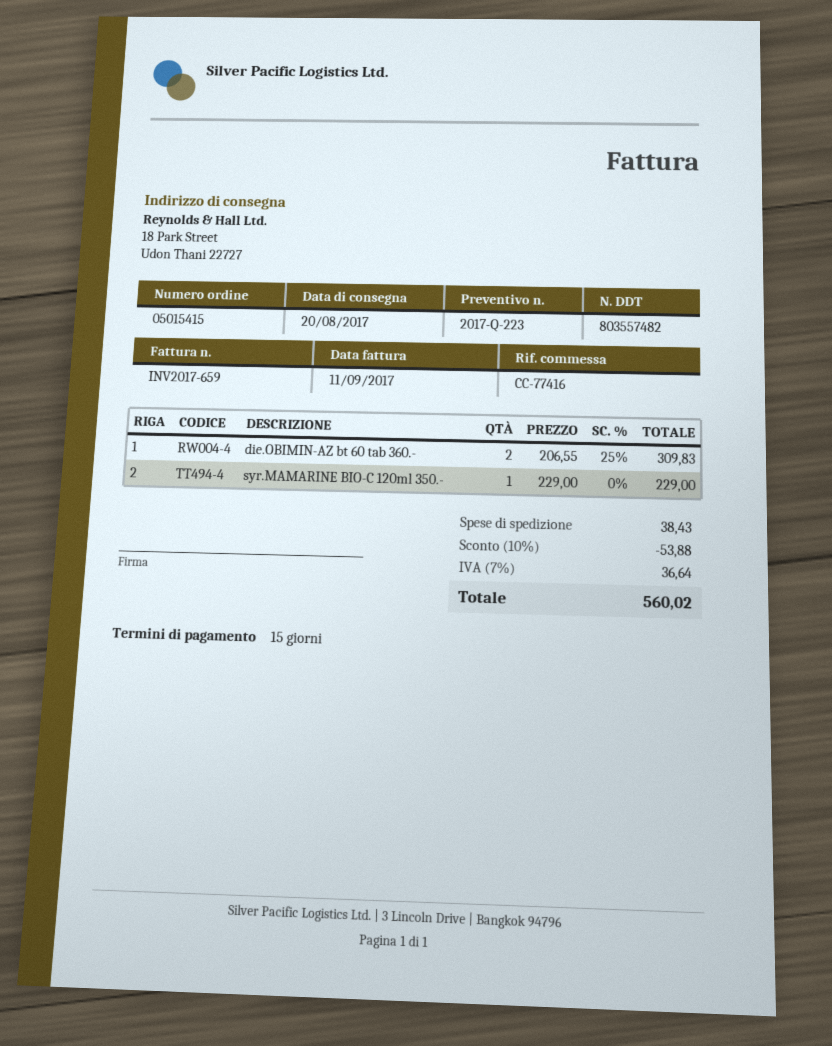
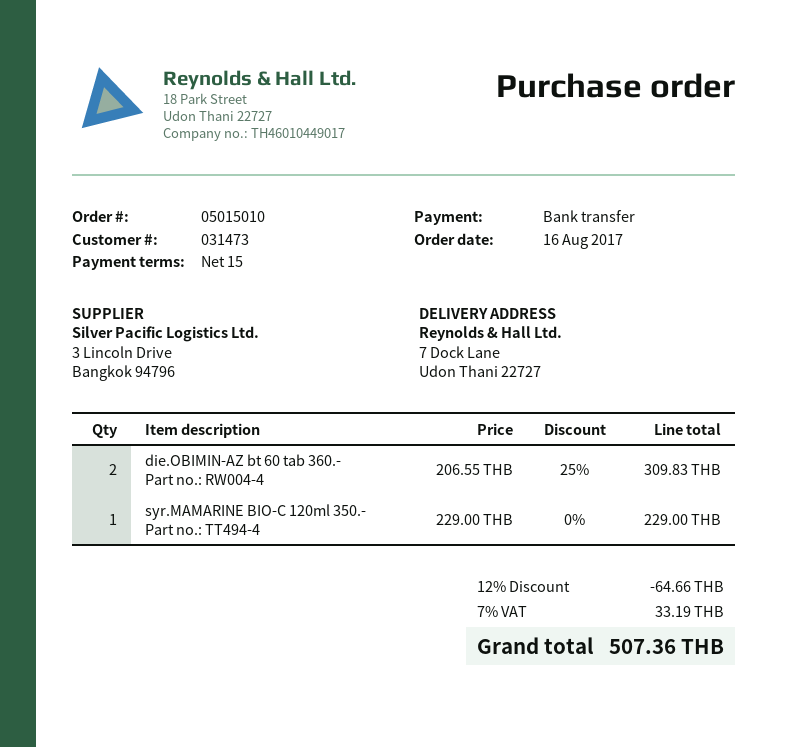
order number: 05015415 -> 05015010
ship to: 18 Park Street, Udon Thani 22727 -> 7 Dock Lane, Udon Thani 22727
discount: 10% = 53.88 -> 12% = 64.66
shipping: 38.43 -> none
tax: 7% = 36.64 -> 7% = 33.19
total: 560.02 -> 507.36

